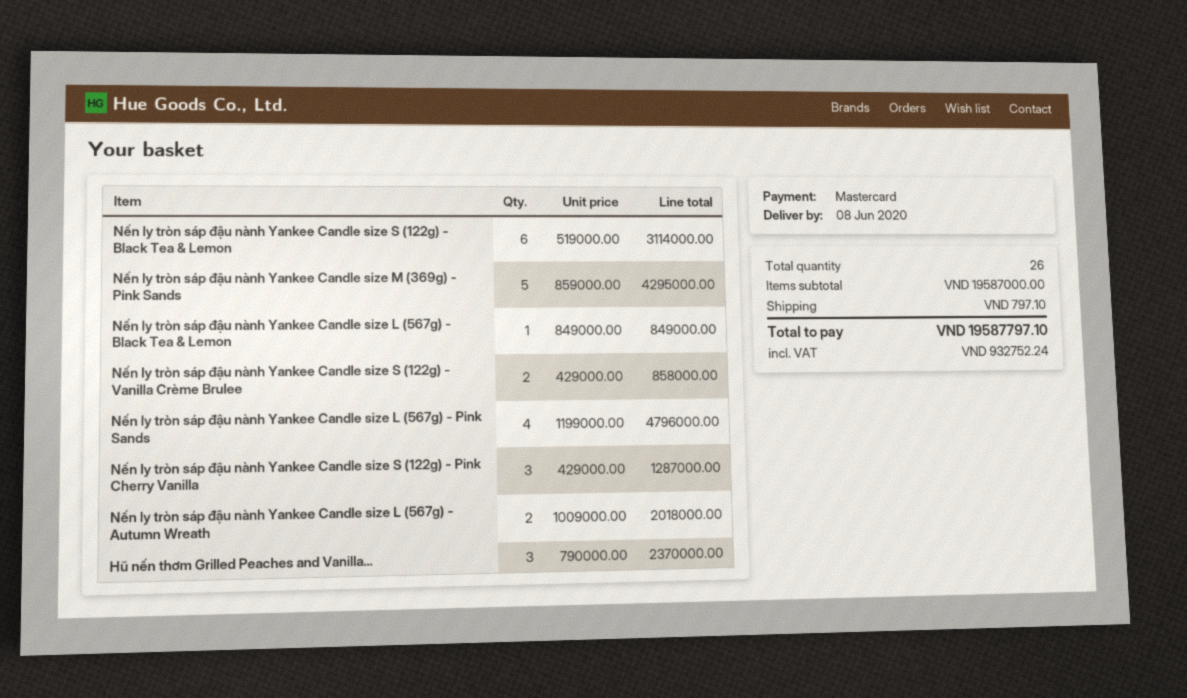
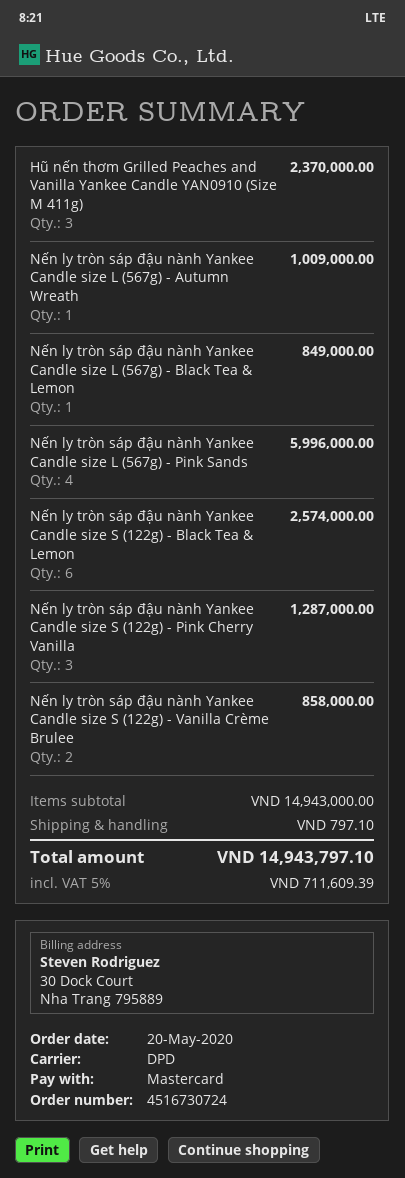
Nến ly tròn sáp đậu nành Yankee Candle size S (122g) - Black Tea & Lemon: 6 for 3114000.00 -> 6 for 2574000.00
Nến ly tròn sáp đậu nành Yankee Candle size M (369g) - Pink Sands: 5 for 4295000.00 -> none
Nến ly tròn sáp đậu nành Yankee Candle size L (567g) - Pink Sands: 4 for 4796000.00 -> 4 for 5996000.00
Nến ly tròn sáp đậu nành Yankee Candle size L (567g) - Autumn Wreath: 2 for 2018000.00 -> 1 for 1009000.00
subtotal: 19587000.00 -> 14943000.00
tax: 932752.24 -> 711609.39
total: 19587797.10 -> 14943797.10

